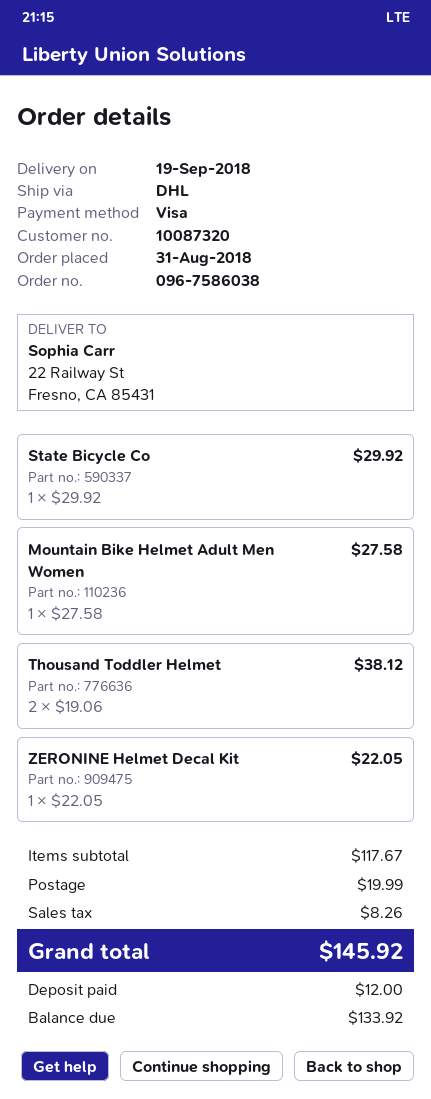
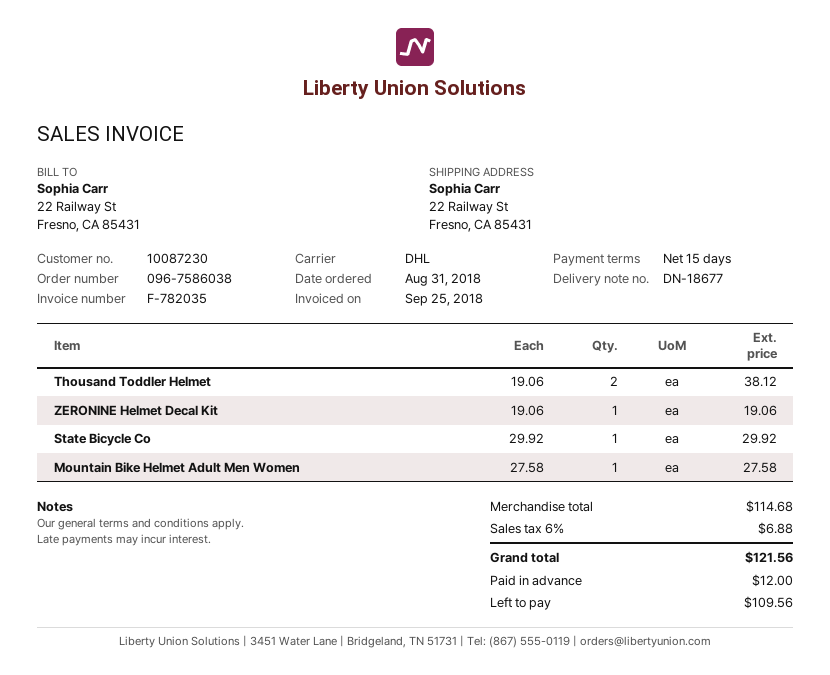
customer number: 10087320 -> 10087230
ZERONINE Helmet Decal Kit: 1 x 22.05 = 22.05 -> 1 x 19.06 = 19.06
subtotal: 117.67 -> 114.68
shipping: 19.99 -> none
tax: 8.26 -> 6.88
total: 145.92 -> 121.56
balance: 133.92 -> 109.56

